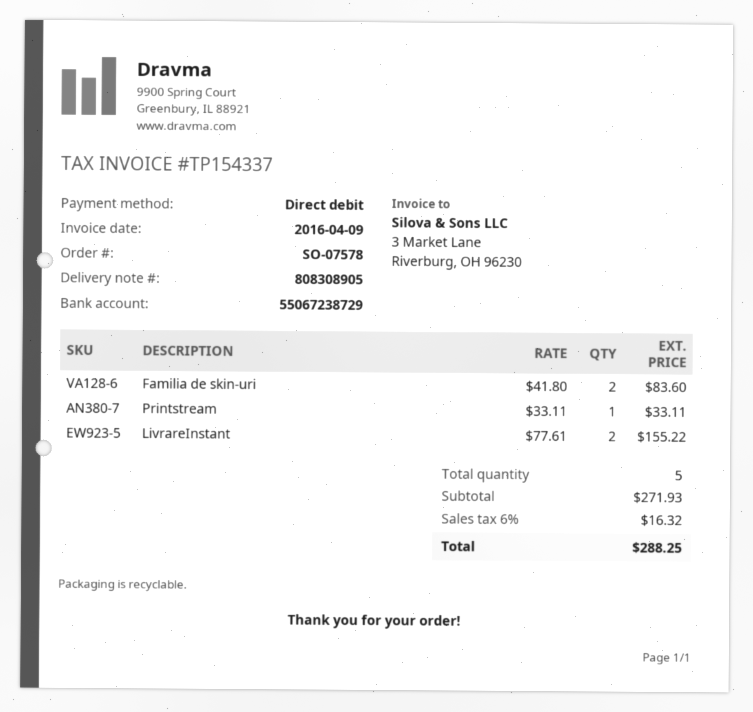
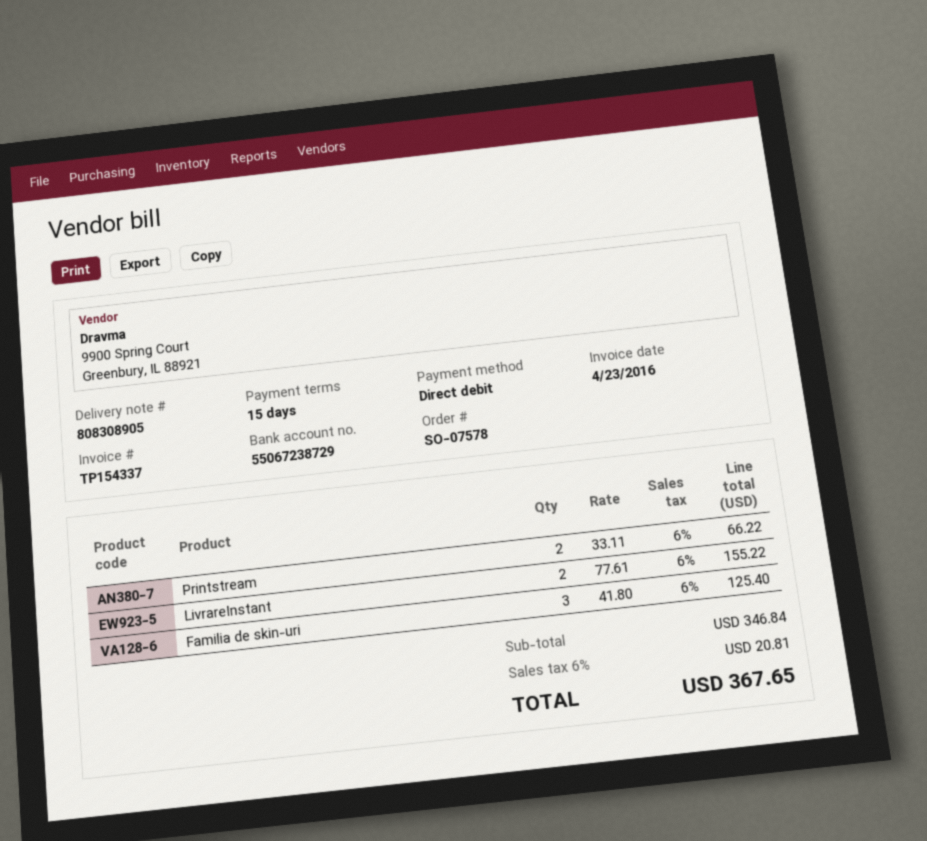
invoice date: 2016-04-09 -> 2016-04-23
Familia de skin-uri: 2 x 41.80 = 83.60 -> 3 x 41.80 = 125.40
Printstream: 1 x 33.11 = 33.11 -> 2 x 33.11 = 66.22
subtotal: 271.93 -> 346.84
tax: 6% = 16.32 -> 6% = 20.81
total: 288.25 -> 367.65

